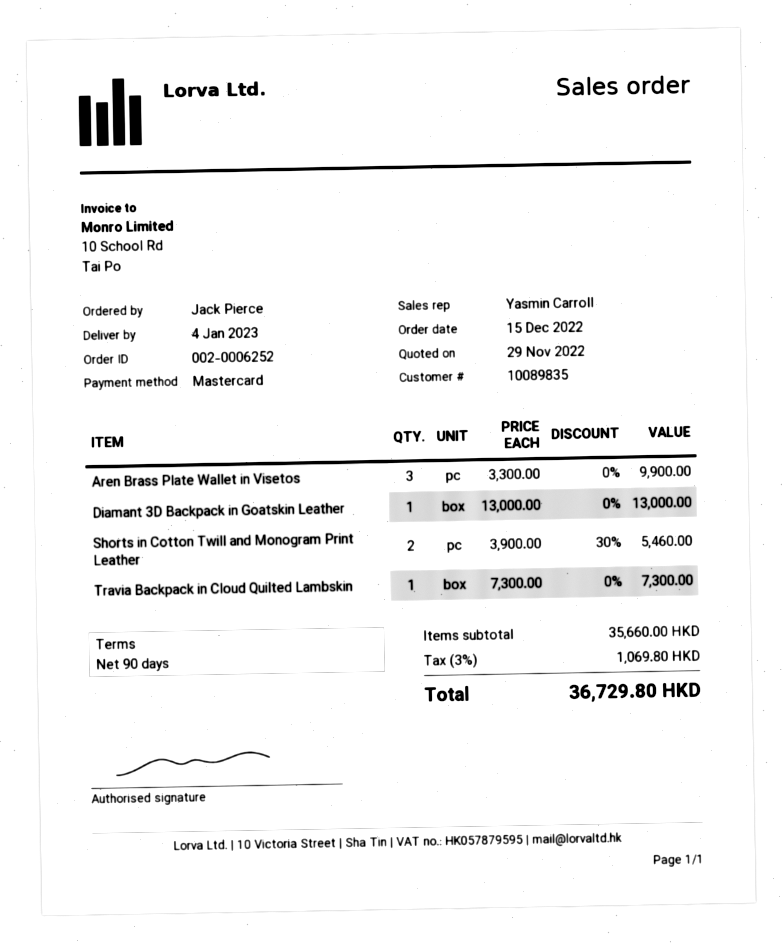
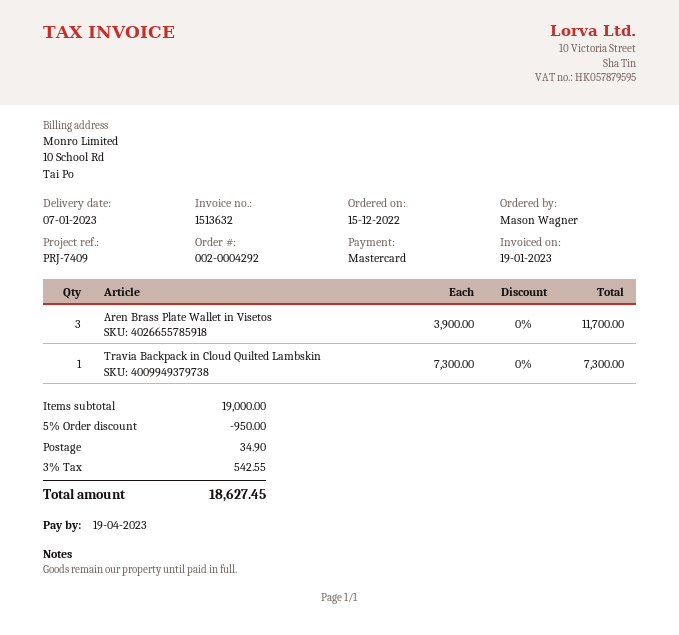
order number: 002-0006252 -> 002-0004292
delivery date: 2023-01-04 -> 2023-01-07
ordered by: Jack Pierce -> Mason Wagner
Aren Brass Plate Wallet in Visetos: 3 x 3300.00 = 9900.00 -> 3 x 3900.00 = 11700.00
Diamant 3D Backpack in Goatskin Leather: 1 x 13000.00 = 13000.00 -> none
Shorts in Cotton Twill and Monogram Print Leather: 2 x 3900.00 - 30% = 5460.00 -> none
subtotal: 35660.00 -> 19000.00
discount: none -> 5% = 950.00
shipping: none -> 34.90
tax: 3% = 1069.80 -> 3% = 542.55
total: 36729.80 -> 18627.45

